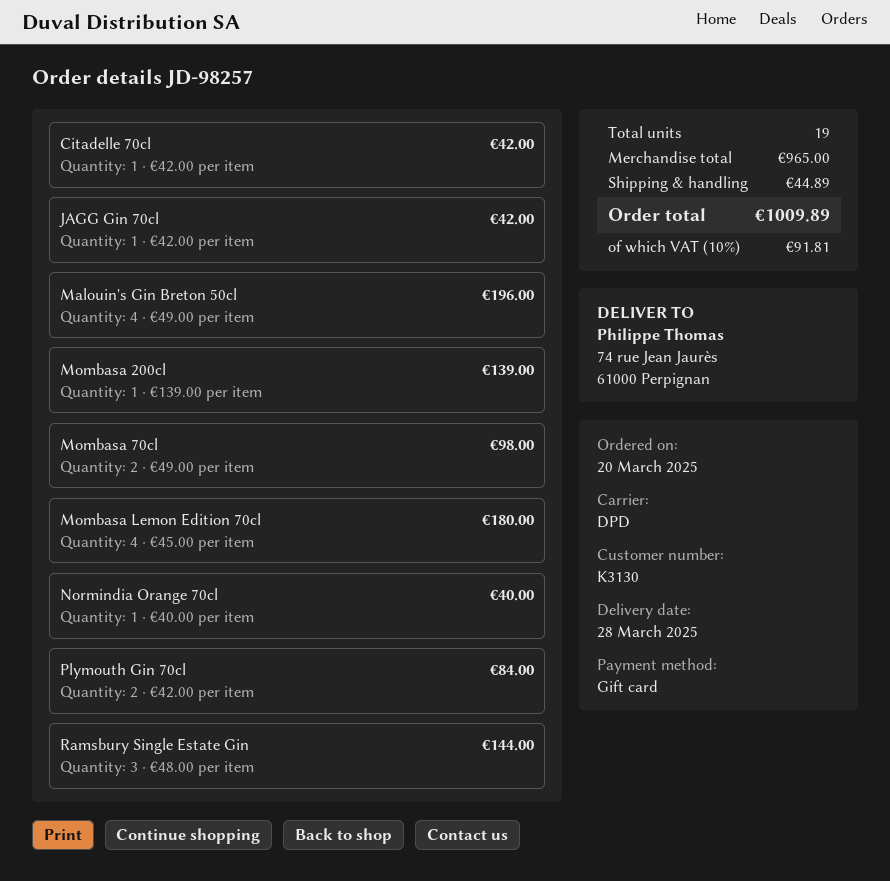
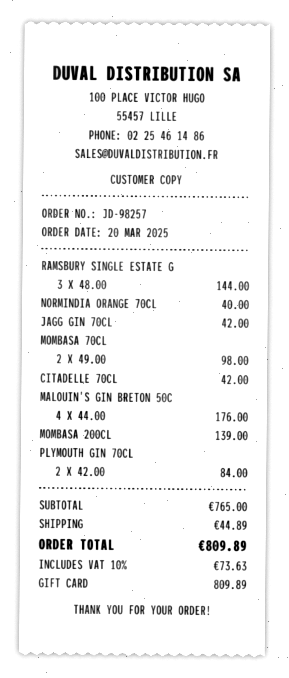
Malouin's Gin Breton 50cl: 4 x 49.00 = 196.00 -> 4 x 44.00 = 176.00
Mombasa Lemon Edition 70cl: 4 x 45.00 = 180.00 -> none
subtotal: 965.00 -> 765.00
tax: 10% = 91.81 -> 10% = 73.63
total: 1009.89 -> 809.89

